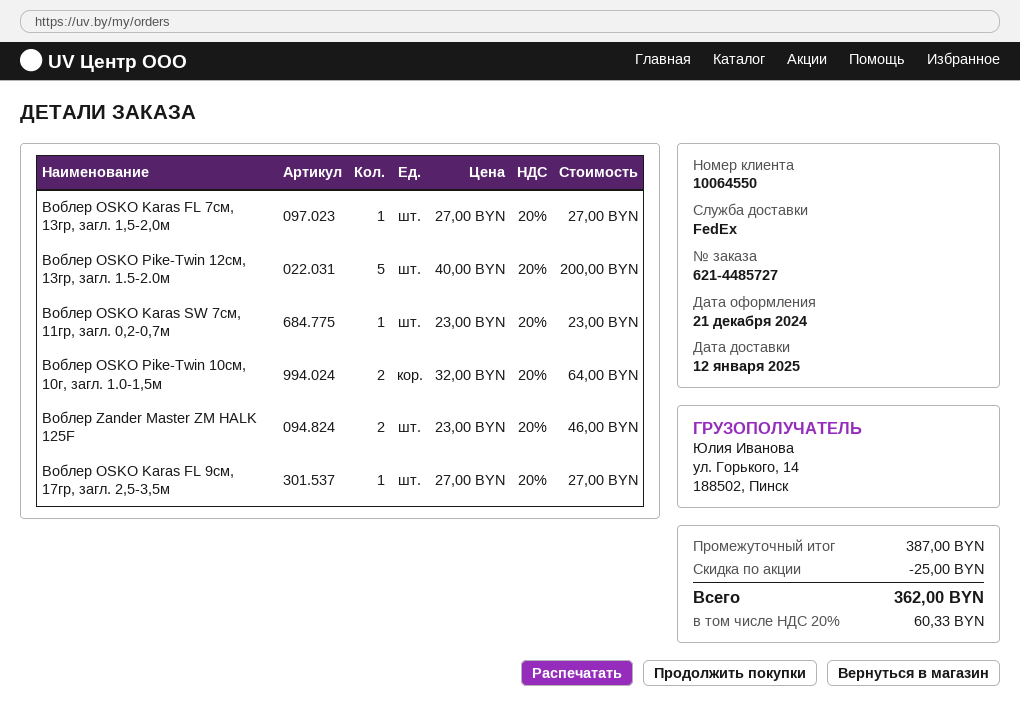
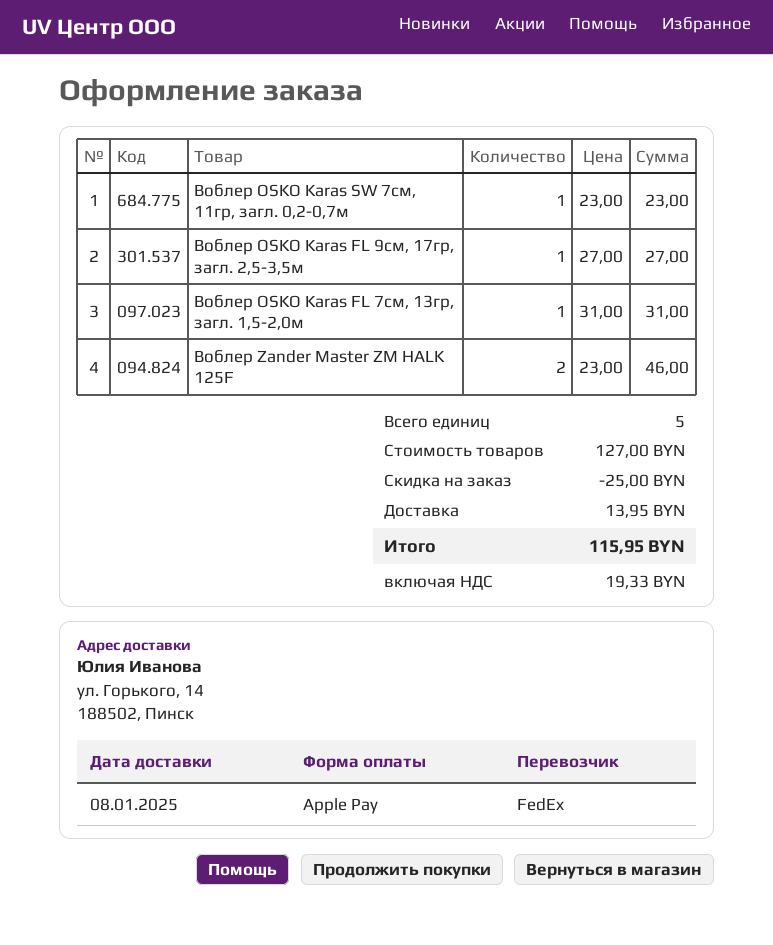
delivery date: 2025-01-12 -> 2025-01-08
Воблер OSKO Karas FL 7см, 13гр, загл. 1,5-2,0м: 1 x 27.00 = 27.00 -> 1 x 31.00 = 31.00
Воблер OSKO Pike-Twin 12см, 13гр, загл. 1.5-2.0м: 5 x 40.00 = 200.00 -> none
Воблер OSKO Pike-Twin 10см, 10г, загл. 1.0-1,5м: 2 x 32.00 = 64.00 -> none
subtotal: 387.00 -> 127.00
shipping: none -> 13.95
tax: 60.33 -> 19.33
total: 362.00 -> 115.95

